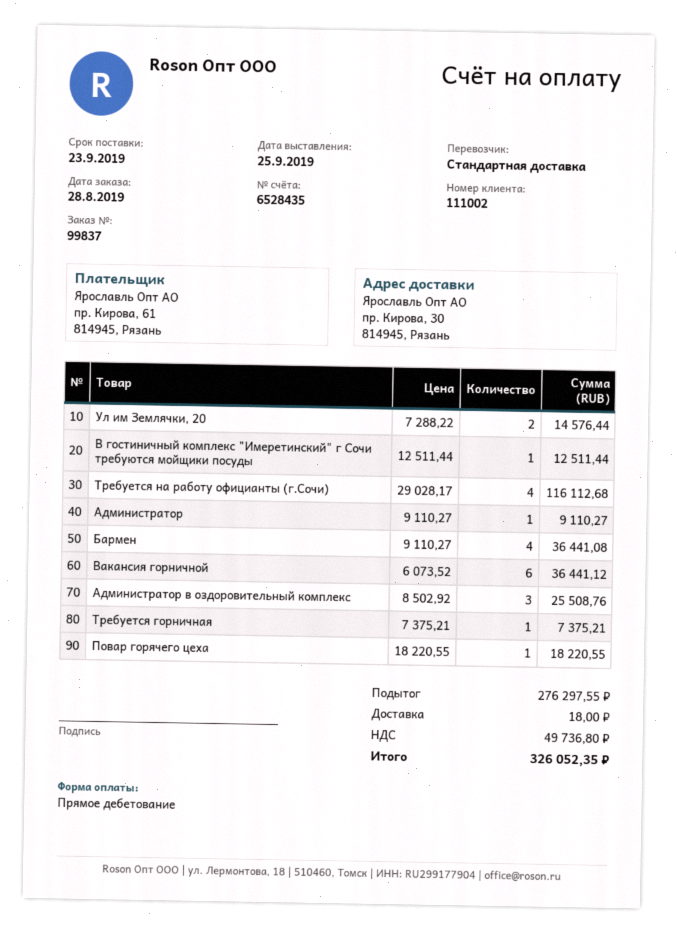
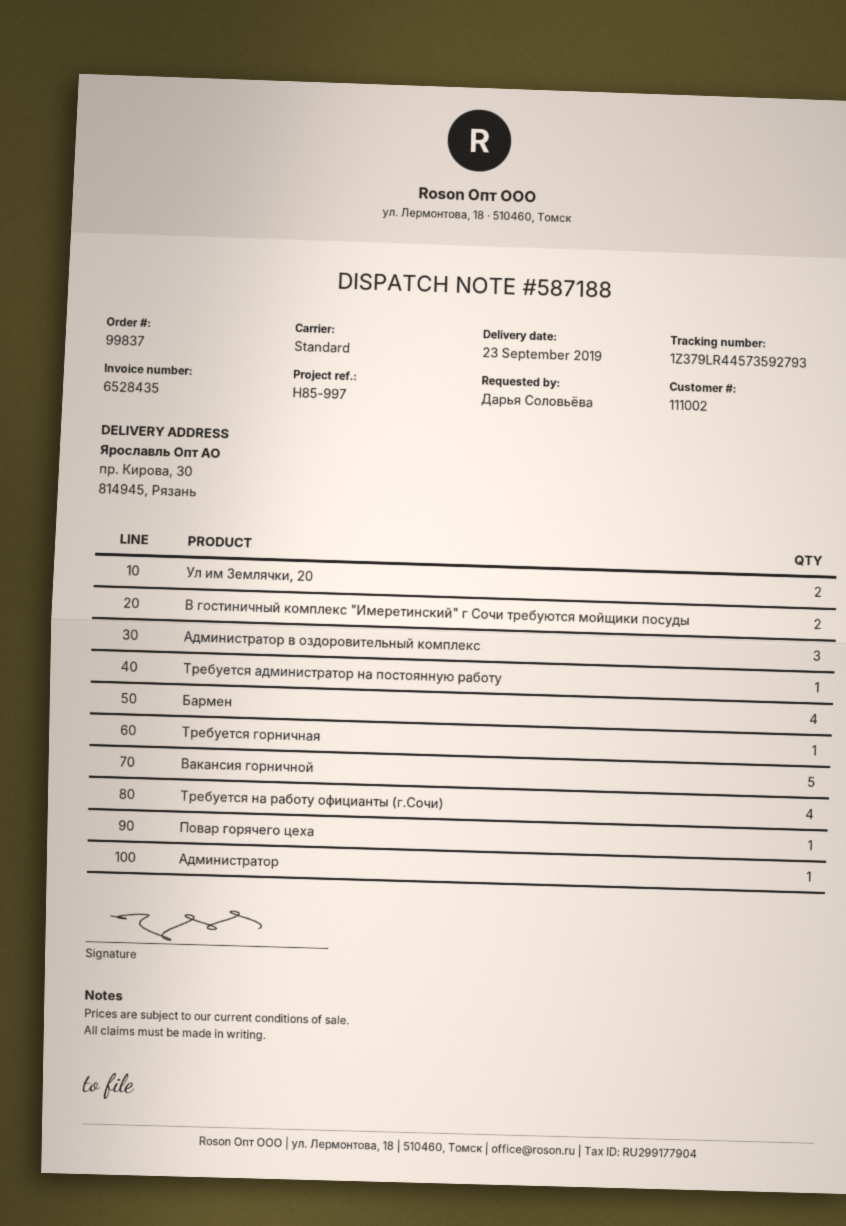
В гостиничный комплекс "Имеретинский" г Сочи требуются мойщики посуды: 1 -> 2
Вакансия горничной: 6 -> 5
Требуется администратор на постоянную работу: none -> 1

